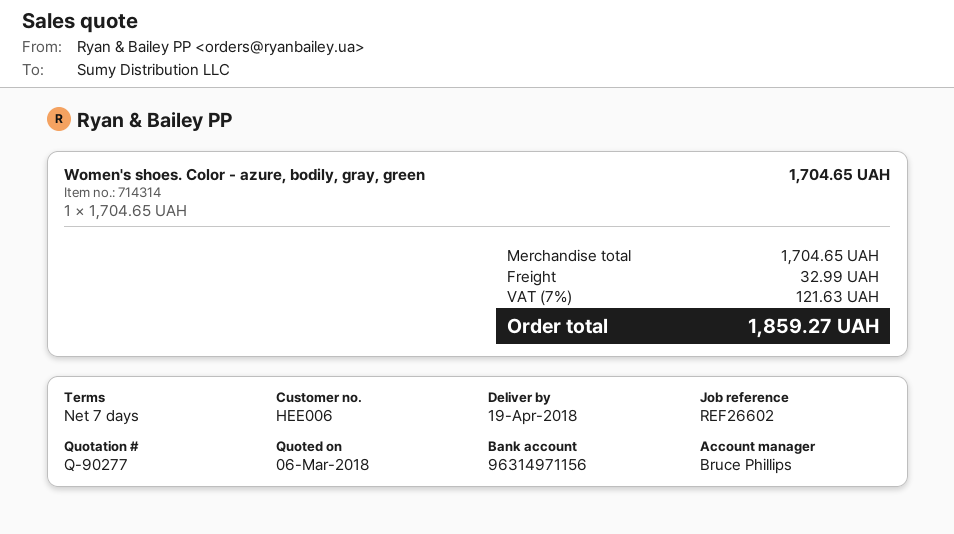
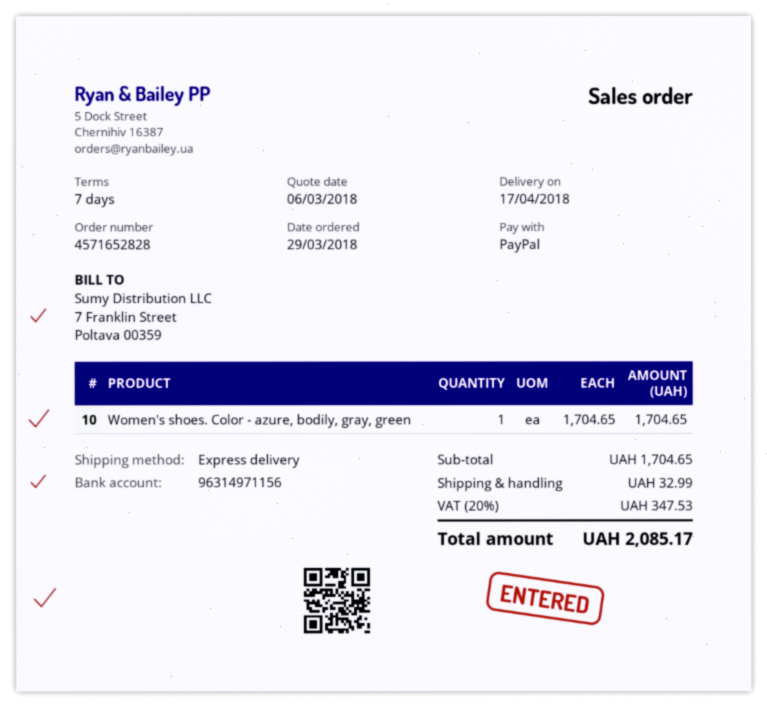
delivery date: 2018-04-19 -> 2018-04-17
tax: 7% = 121.63 -> 20% = 347.53
total: 1859.27 -> 2085.17

